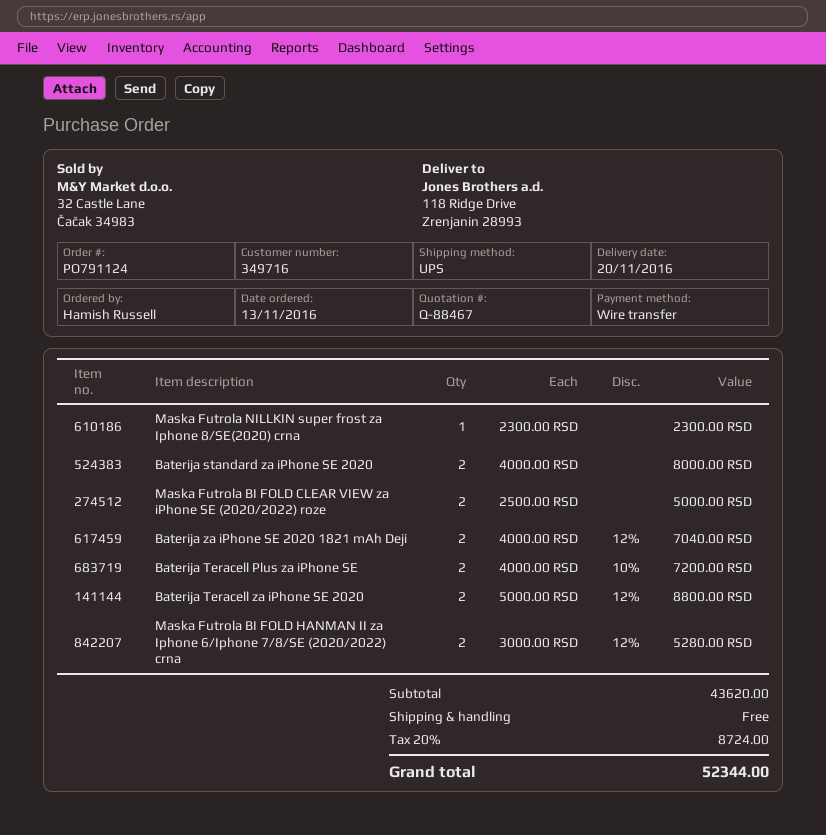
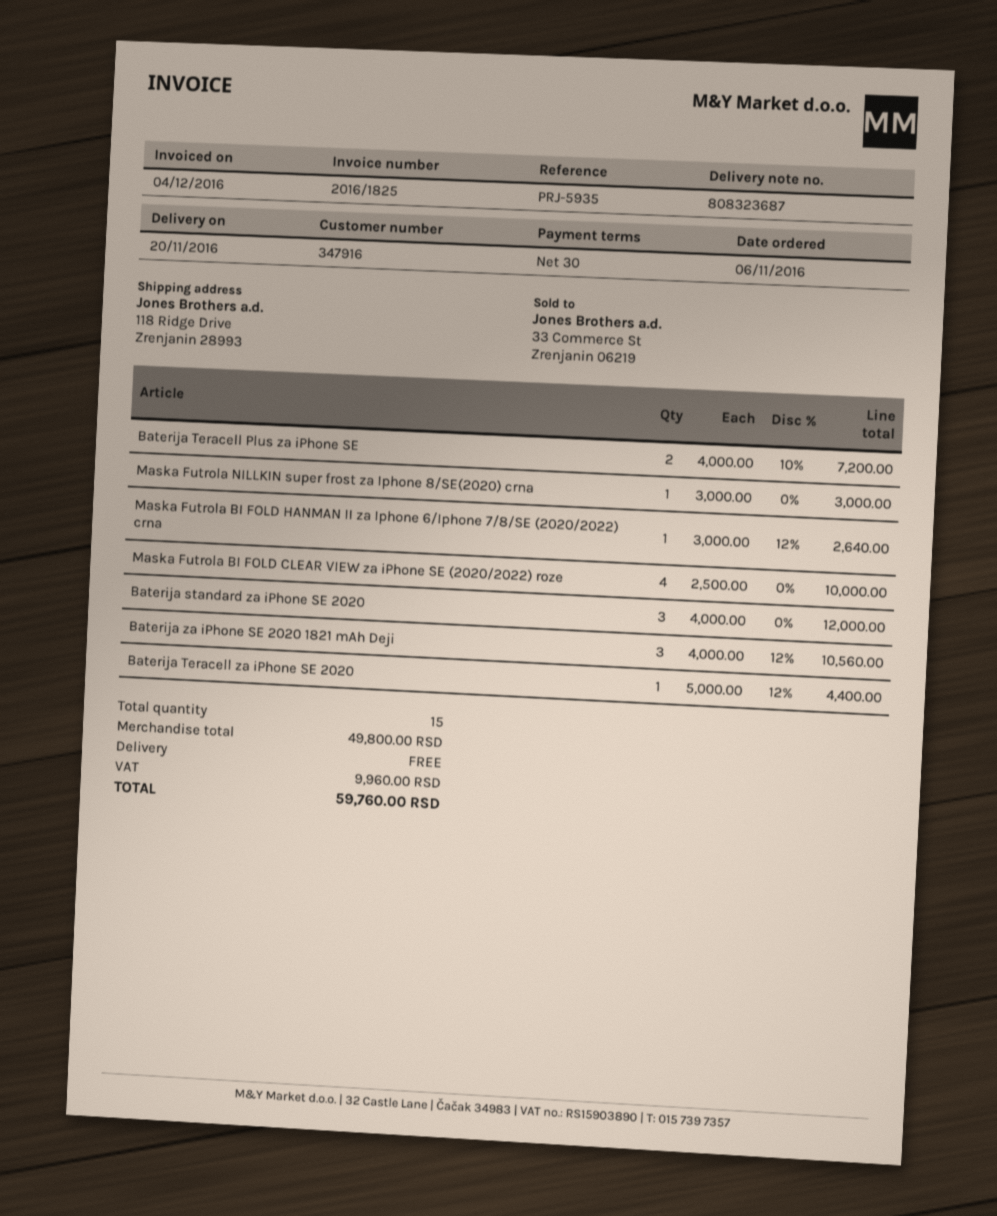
order date: 2016-11-13 -> 2016-11-06
customer number: 349716 -> 347916
Maska Futrola NILLKIN super frost za Iphone 8/SE(2020) crna: 1 x 2300.00 = 2300.00 -> 1 x 3000.00 = 3000.00
Baterija standard za iPhone SE 2020: 2 x 4000.00 = 8000.00 -> 3 x 4000.00 = 12000.00
Maska Futrola BI FOLD CLEAR VIEW za iPhone SE (2020/2022) roze: 2 x 2500.00 = 5000.00 -> 4 x 2500.00 = 10000.00
Baterija za iPhone SE 2020 1821 mAh Deji: 2 x 4000.00 - 12% = 7040.00 -> 3 x 4000.00 - 12% = 10560.00
Baterija Teracell za iPhone SE 2020: 2 x 5000.00 - 12% = 8800.00 -> 1 x 5000.00 - 12% = 4400.00
Maska Futrola BI FOLD HANMAN II za Iphone 6/Iphone 7/8/SE (2020/2022) crna: 2 x 3000.00 - 12% = 5280.00 -> 1 x 3000.00 - 12% = 2640.00
subtotal: 43620.00 -> 49800.00
tax: 8724.00 -> 9960.00
total: 52344.00 -> 59760.00

